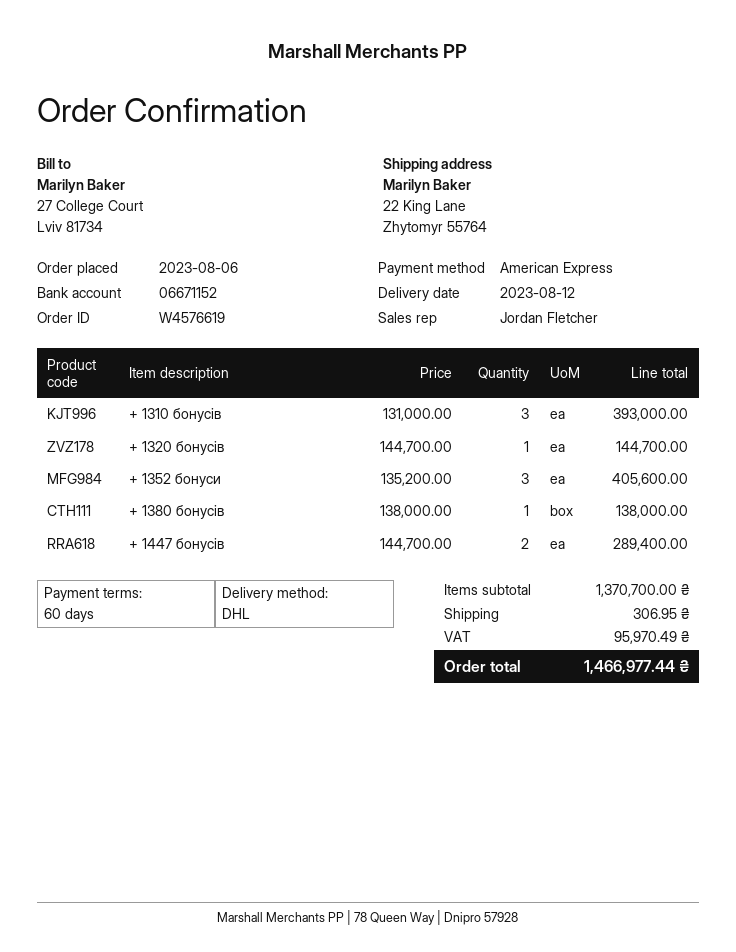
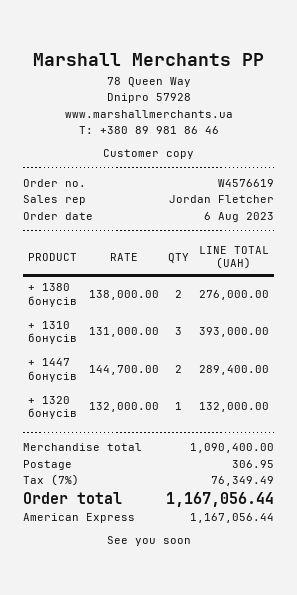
+ 1320 бонусів: 1 x 144700.00 = 144700.00 -> 1 x 132000.00 = 132000.00
+ 1352 бонуси: 3 x 135200.00 = 405600.00 -> none
+ 1380 бонусів: 1 x 138000.00 = 138000.00 -> 2 x 138000.00 = 276000.00
subtotal: 1370700.00 -> 1090400.00
tax: 95970.49 -> 76349.49
total: 1466977.44 -> 1167056.44

